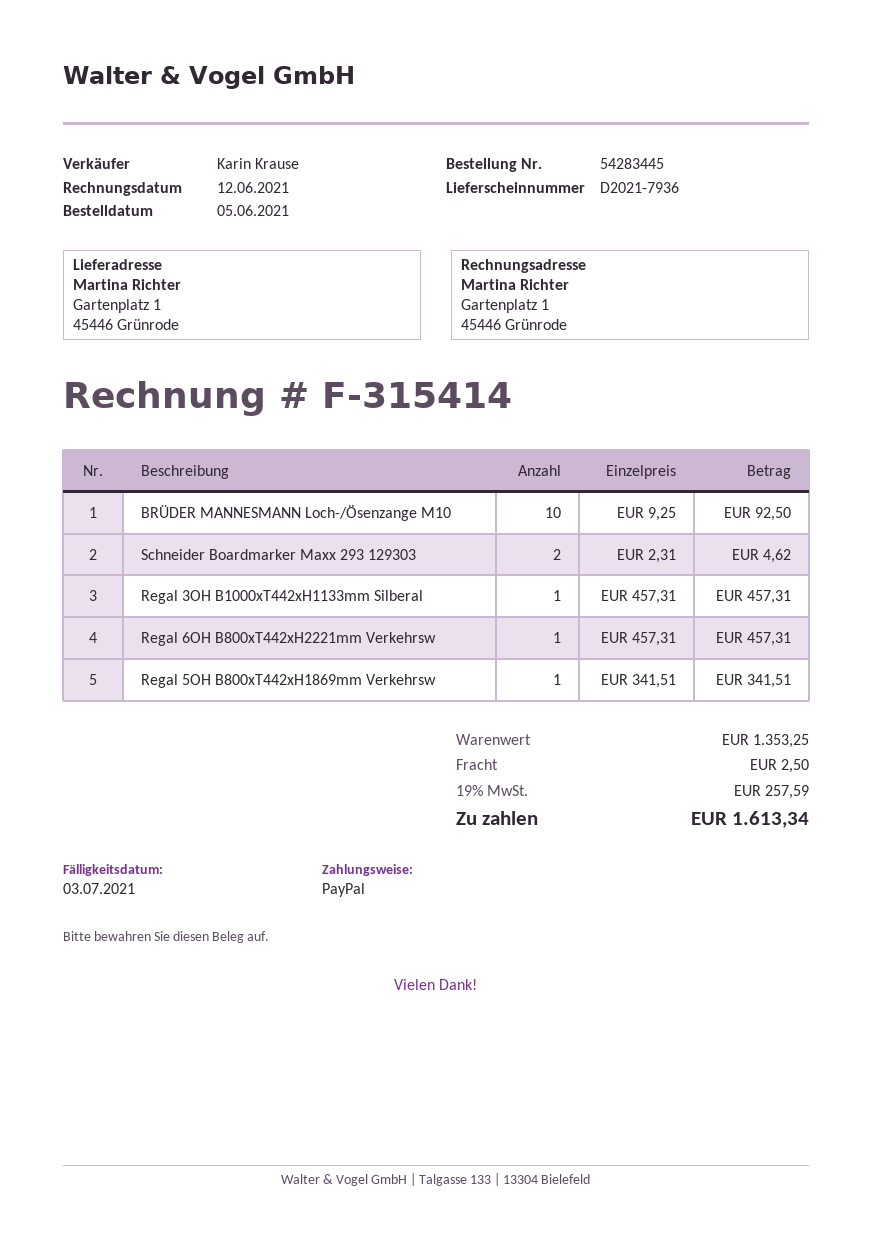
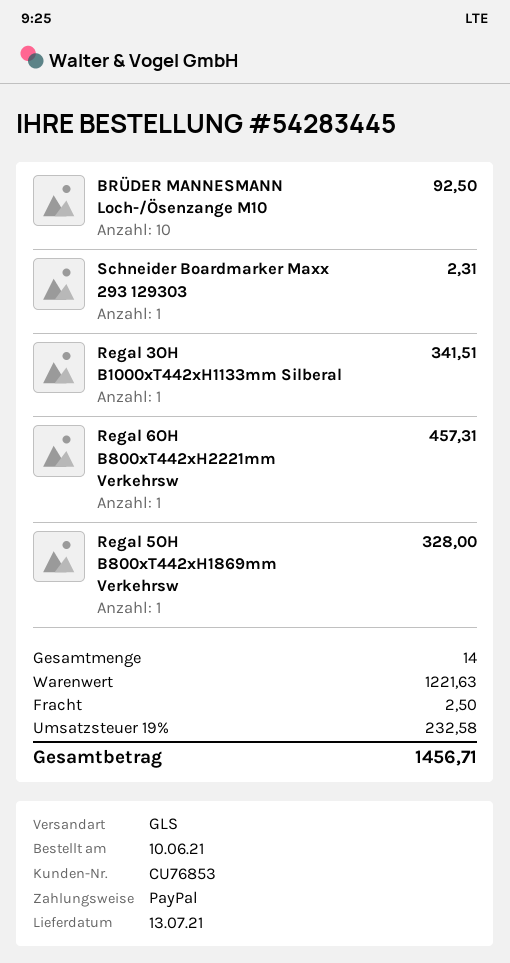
order date: 2021-06-05 -> 2021-06-10
Schneider Boardmarker Maxx 293 129303: 2 for 4.62 -> 1 for 2.31
Regal 3OH B1000xT442xH1133mm Silberal: 1 for 457.31 -> 1 for 341.51
Regal 5OH B800xT442xH1869mm Verkehrsw: 1 for 341.51 -> 1 for 328.00
subtotal: 1353.25 -> 1221.63
tax: 19% = 257.59 -> 19% = 232.58
total: 1613.34 -> 1456.71

